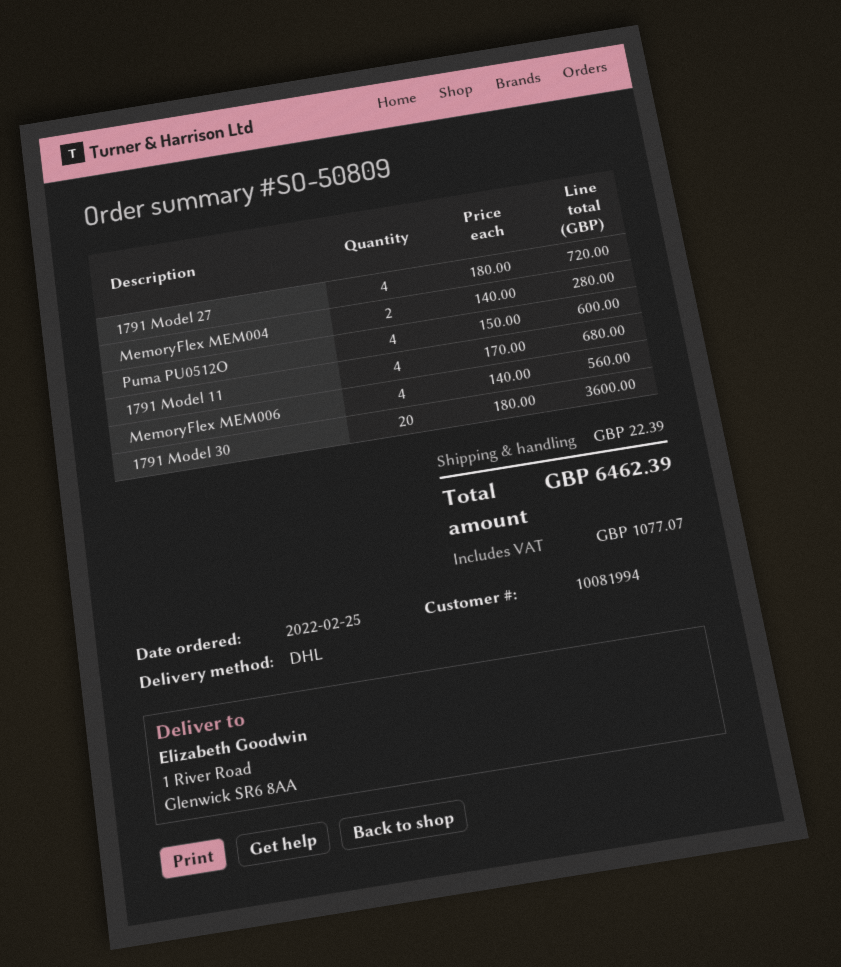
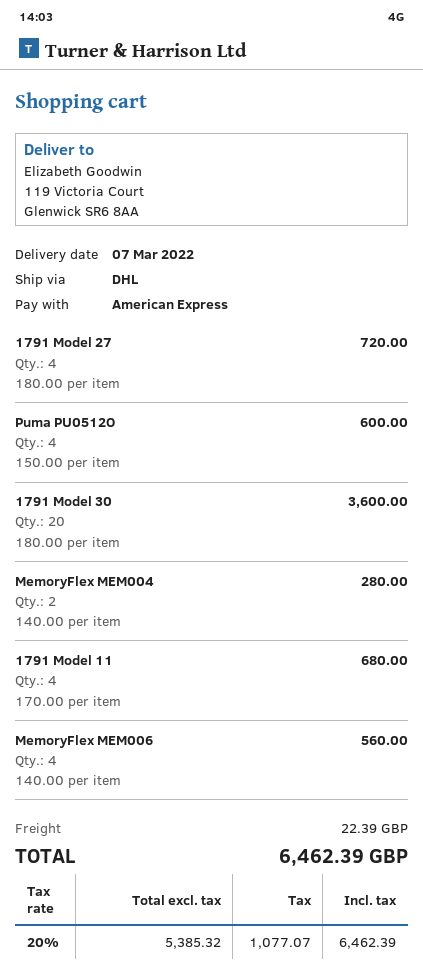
ship to: 1 River Road, Glenwick SR6 8AA -> 119 Victoria Court, Glenwick SR6 8AA

